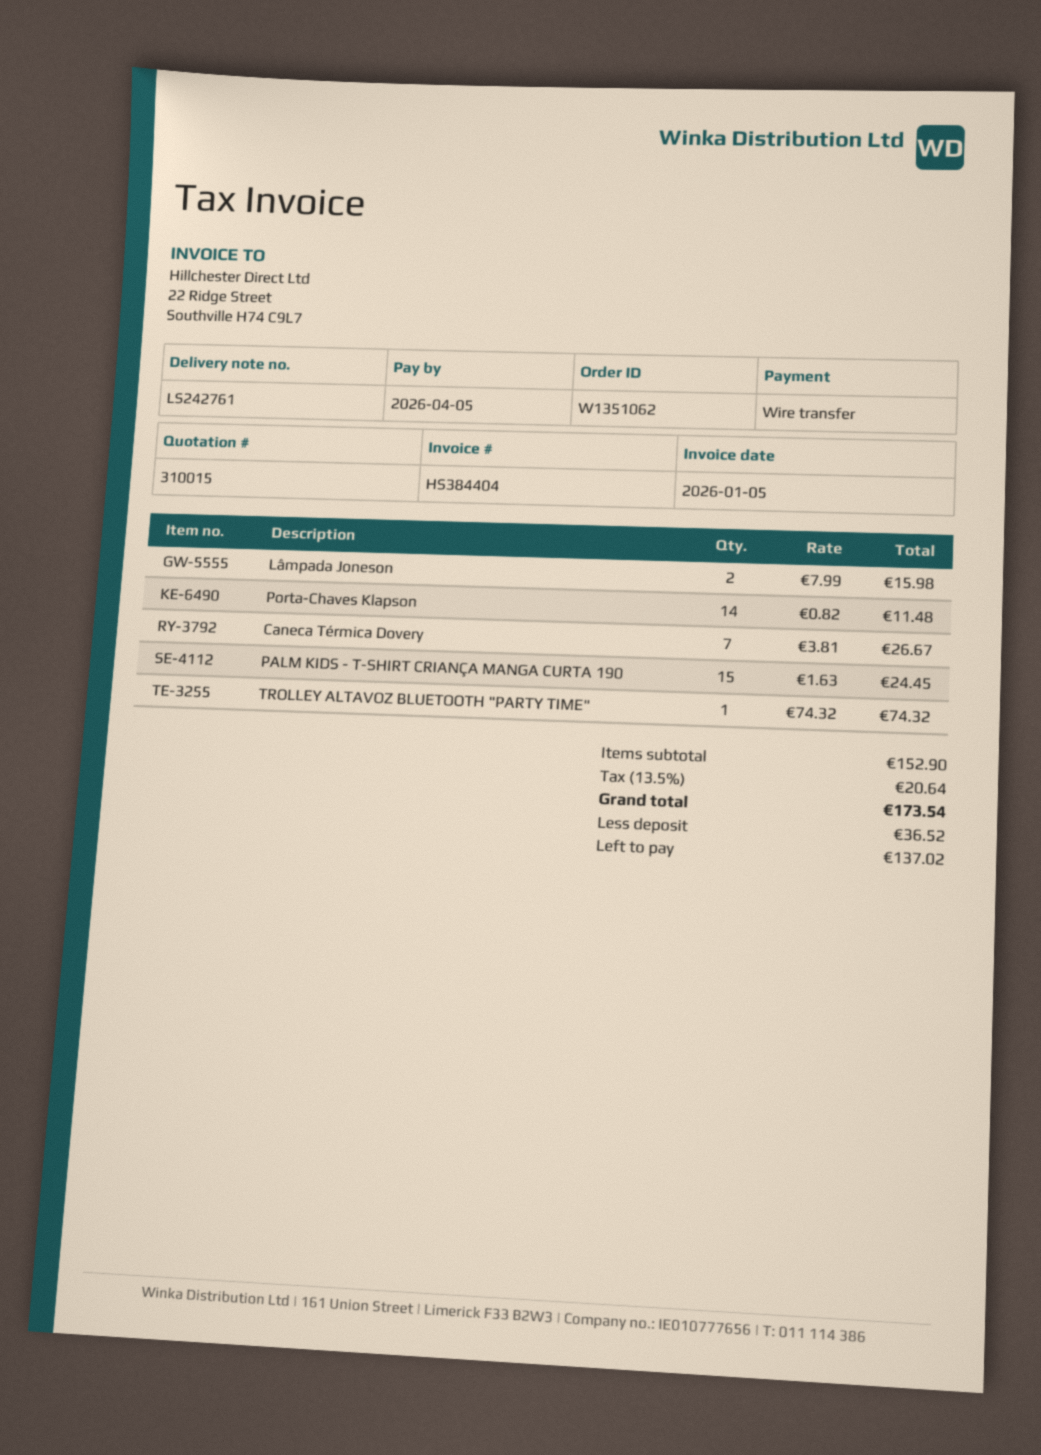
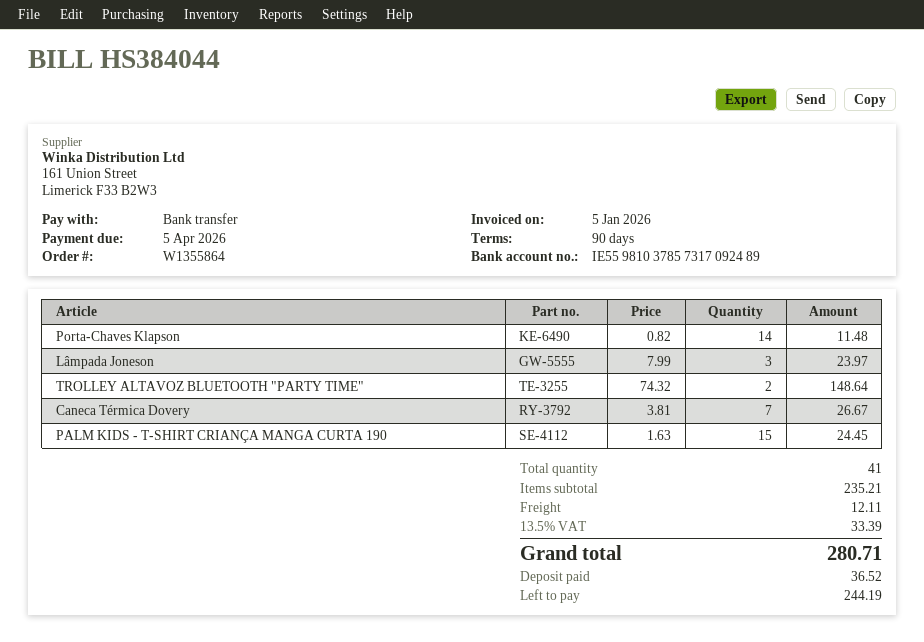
order number: W1351062 -> W1355864
invoice number: HS384404 -> HS384044
Lâmpada Joneson: 2 x 7.99 = 15.98 -> 3 x 7.99 = 23.97
TROLLEY ALTAVOZ BLUETOOTH "PARTY TIME": 1 x 74.32 = 74.32 -> 2 x 74.32 = 148.64
subtotal: 152.90 -> 235.21
shipping: none -> 12.11
tax: 13.5% = 20.64 -> 13.5% = 33.39
total: 173.54 -> 280.71
balance: 137.02 -> 244.19

